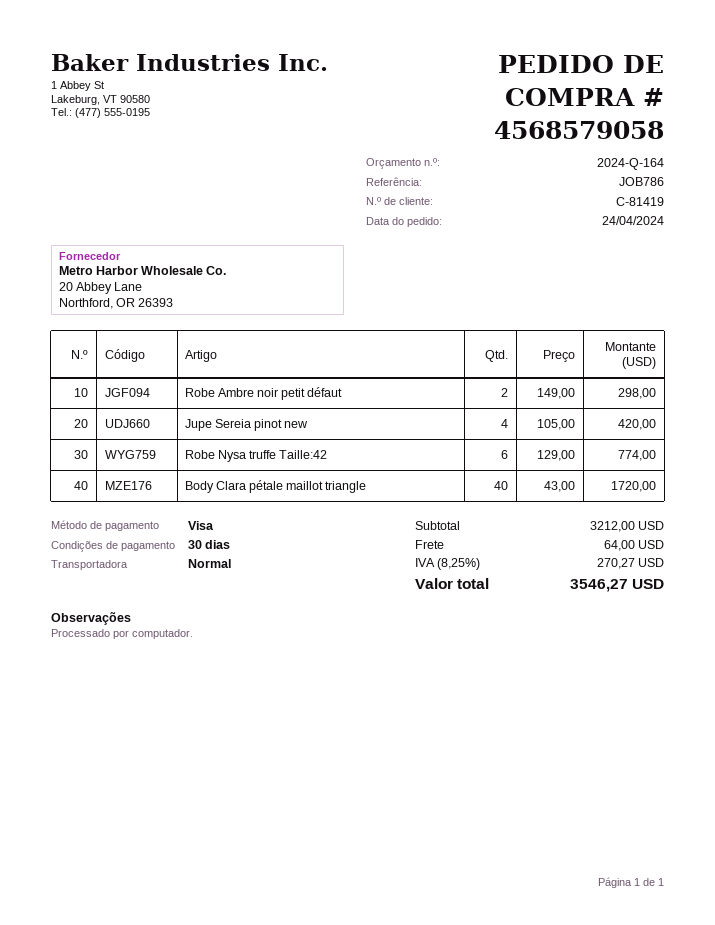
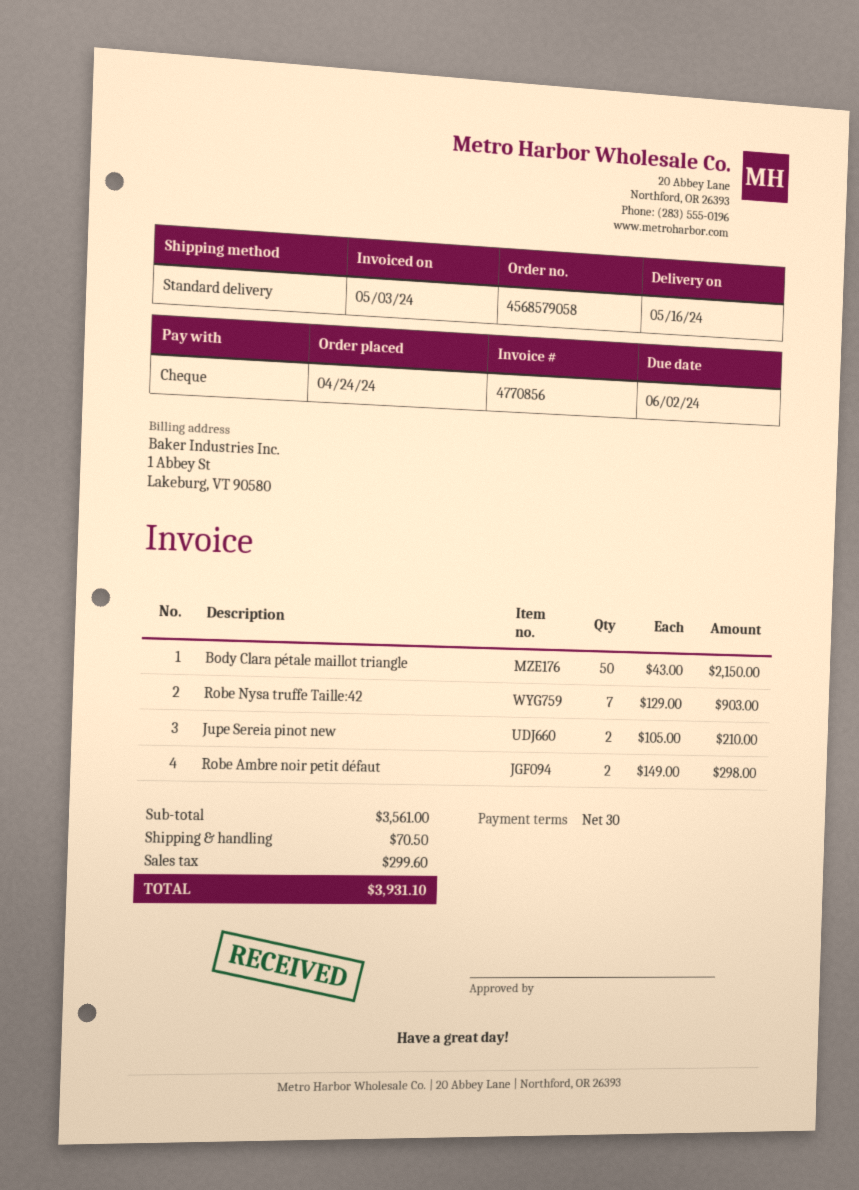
payment method: Visa -> cheque
Jupe Sereia pinot new: 4 x 105.00 = 420.00 -> 2 x 105.00 = 210.00
Robe Nysa truffe Taille:42: 6 x 129.00 = 774.00 -> 7 x 129.00 = 903.00
Body Clara pétale maillot triangle: 40 x 43.00 = 1720.00 -> 50 x 43.00 = 2150.00
subtotal: 3212.00 -> 3561.00
shipping: 64.00 -> 70.50
tax: 270.27 -> 299.60
total: 3546.27 -> 3931.10

